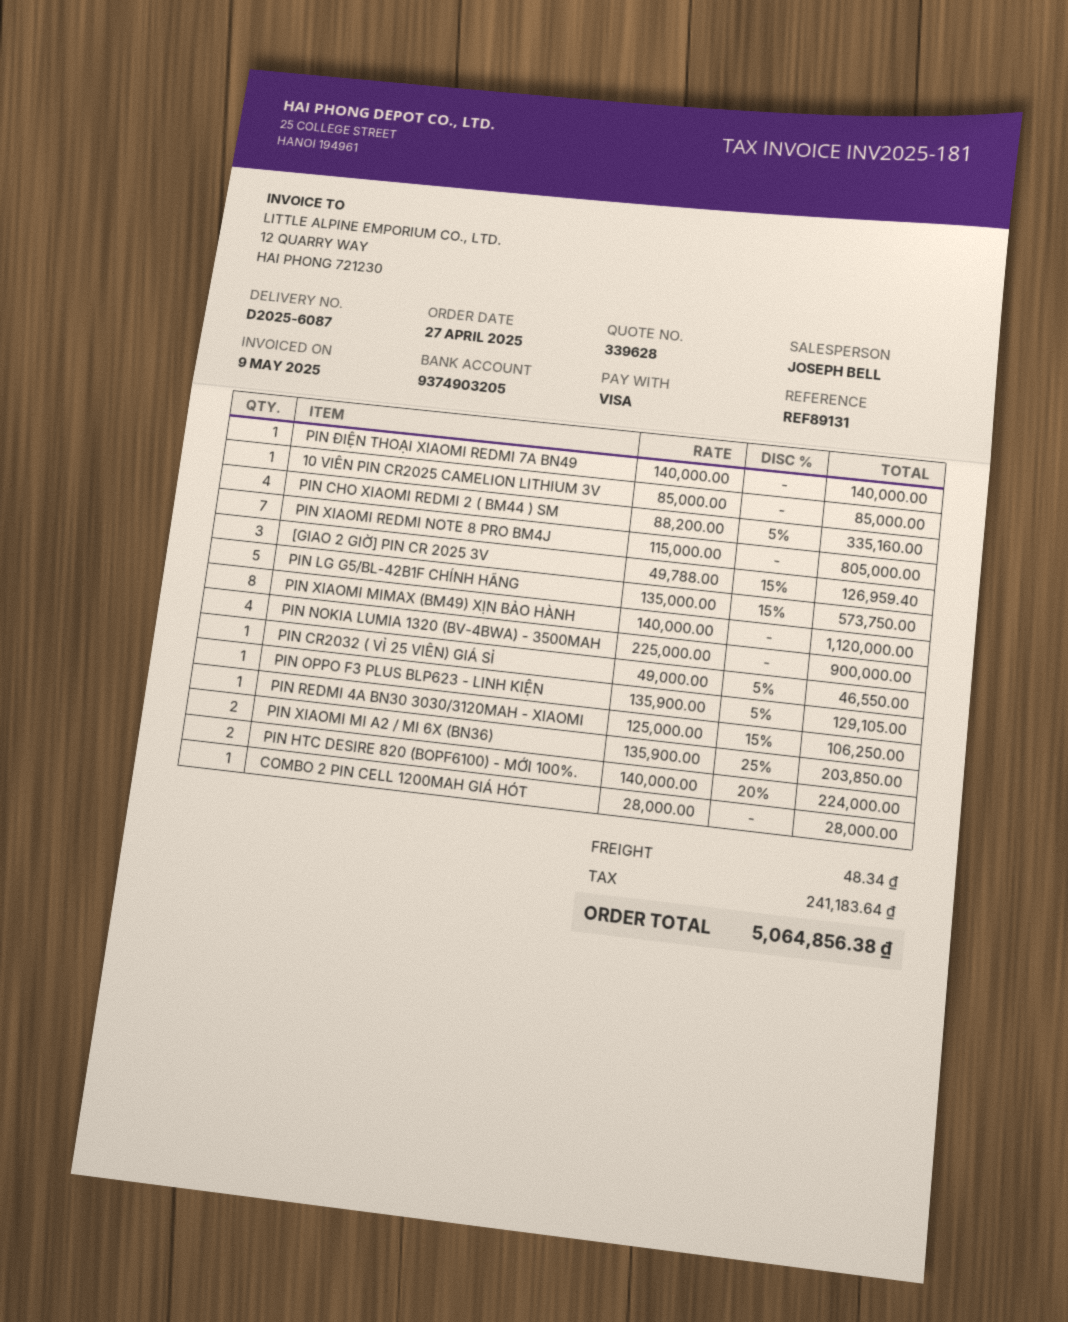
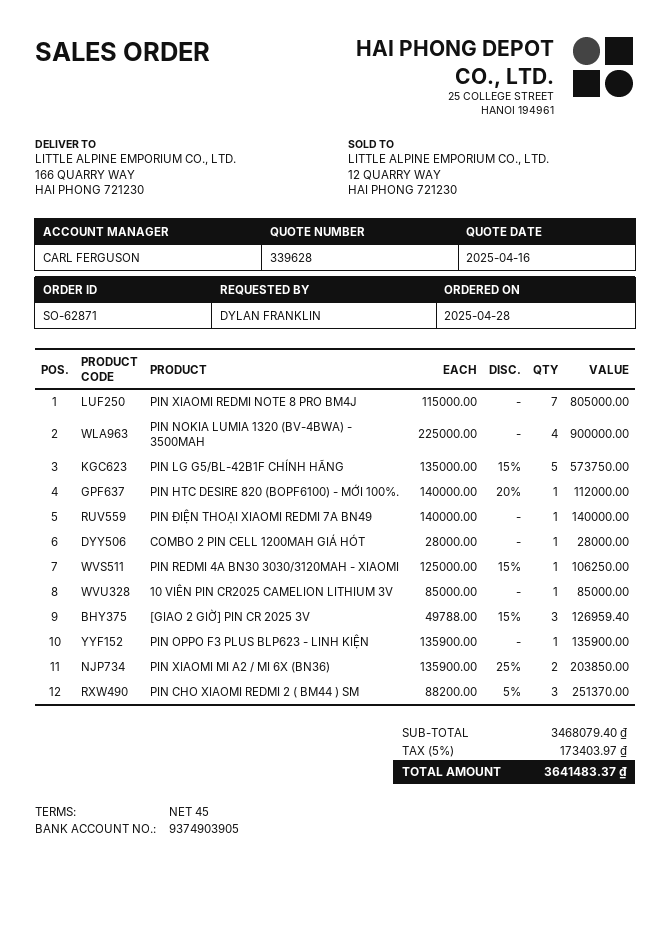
order date: 2025-04-27 -> 2025-04-28
sales rep: JOSEPH BELL -> CARL FERGUSON
bank account: 9374903205 -> 9374903905
PIN CHO XIAOMI REDMI 2 ( BM44 ) SM: 4 x 88200.00 - 5% = 335160.00 -> 3 x 88200.00 - 5% = 251370.00
PIN XIAOMI MIMAX (BM49) XỊN BẢO HÀNH: 8 x 140000.00 = 1120000.00 -> none
PIN CR2032 ( VỈ 25 VIÊN) GIÁ SỈ: 1 x 49000.00 - 5% = 46550.00 -> none
PIN OPPO F3 PLUS BLP623 - LINH KIỆN: 1 x 135900.00 - 5% = 129105.00 -> 1 x 135900.00 = 135900.00
PIN HTC DESIRE 820 (BOPF6100) - MỚI 100%.: 2 x 140000.00 - 20% = 224000.00 -> 1 x 140000.00 - 20% = 112000.00
shipping: 48.34 -> none
tax: 241183.64 -> 173403.97
total: 5064856.38 -> 3641483.37

